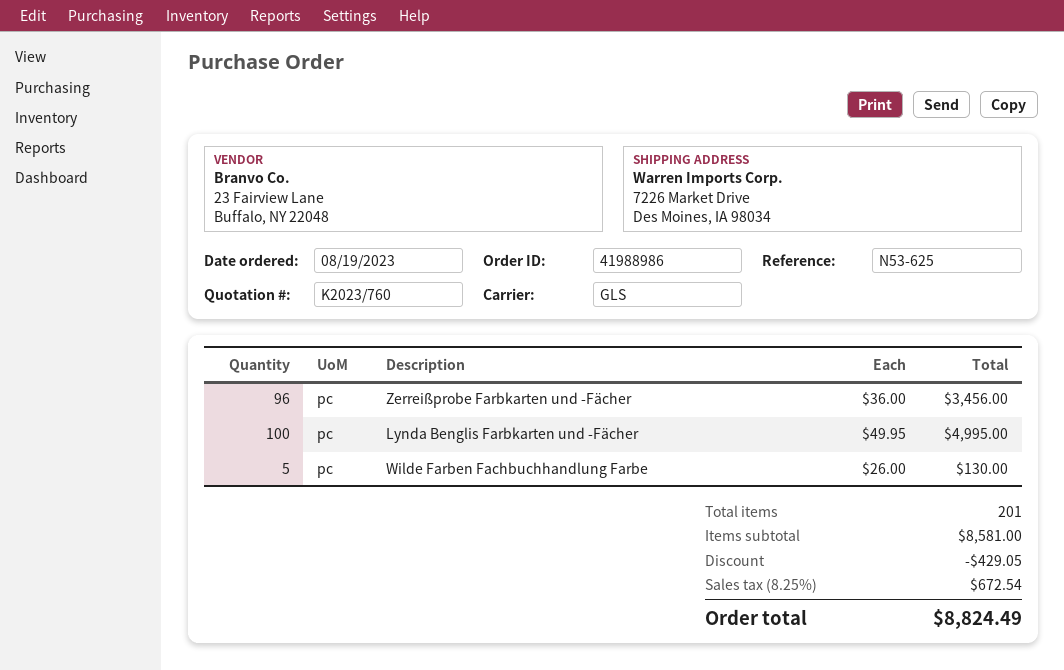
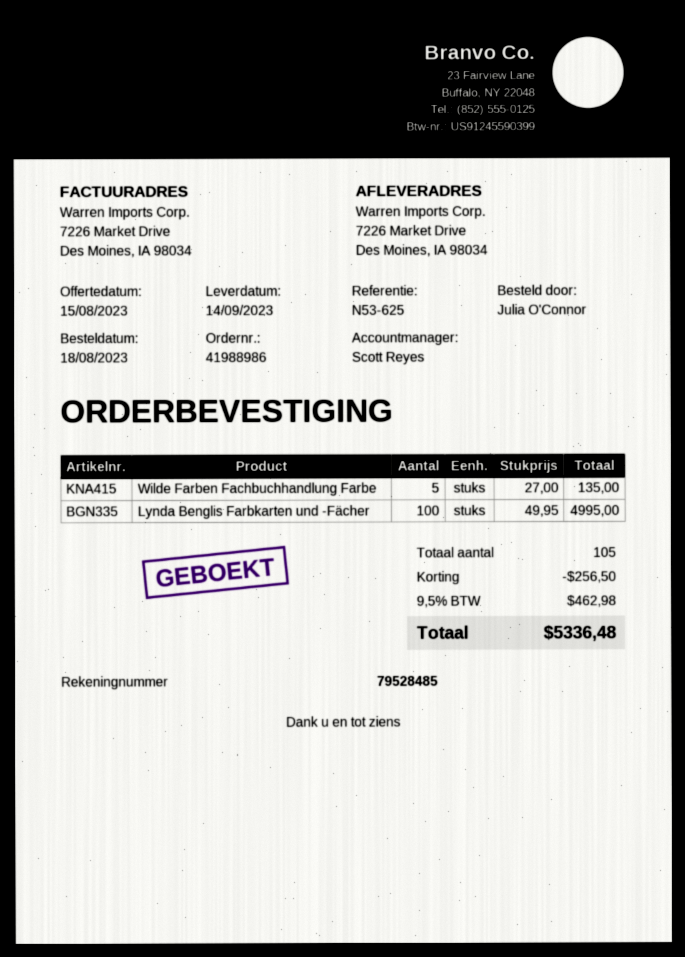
order date: 2023-08-19 -> 2023-08-18
Zerreißprobe Farbkarten und -Fächer: 96 x 36.00 = 3456.00 -> none
Wilde Farben Fachbuchhandlung Farbe: 5 x 26.00 = 130.00 -> 5 x 27.00 = 135.00
total quantity: 201 -> 105
discount: 429.05 -> 256.50
tax: 8.25% = 672.54 -> 9.5% = 462.98
total: 8824.49 -> 5336.48

